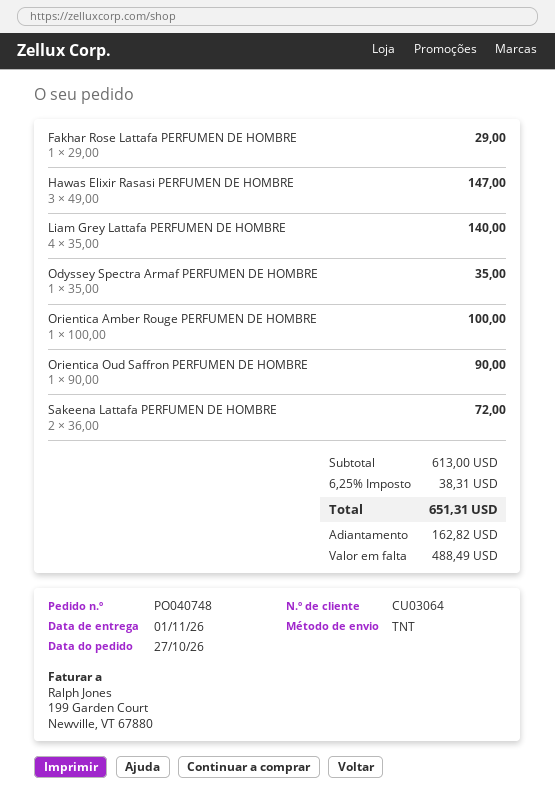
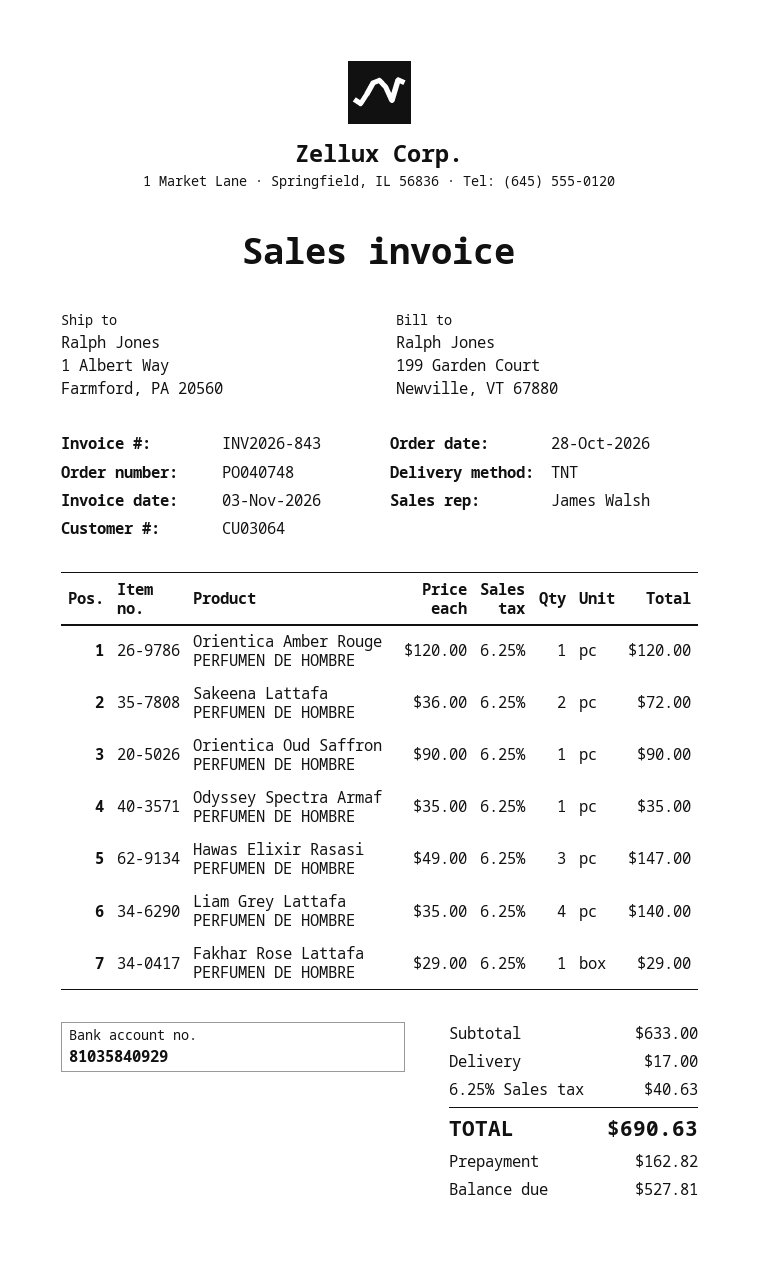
order date: 2026-10-27 -> 2026-10-28
Orientica Amber Rouge PERFUMEN DE HOMBRE: 1 x 100.00 = 100.00 -> 1 x 120.00 = 120.00
subtotal: 613.00 -> 633.00
shipping: none -> 17.00
tax: 6.25% = 38.31 -> 6.25% = 40.63
total: 651.31 -> 690.63
balance: 488.49 -> 527.81

